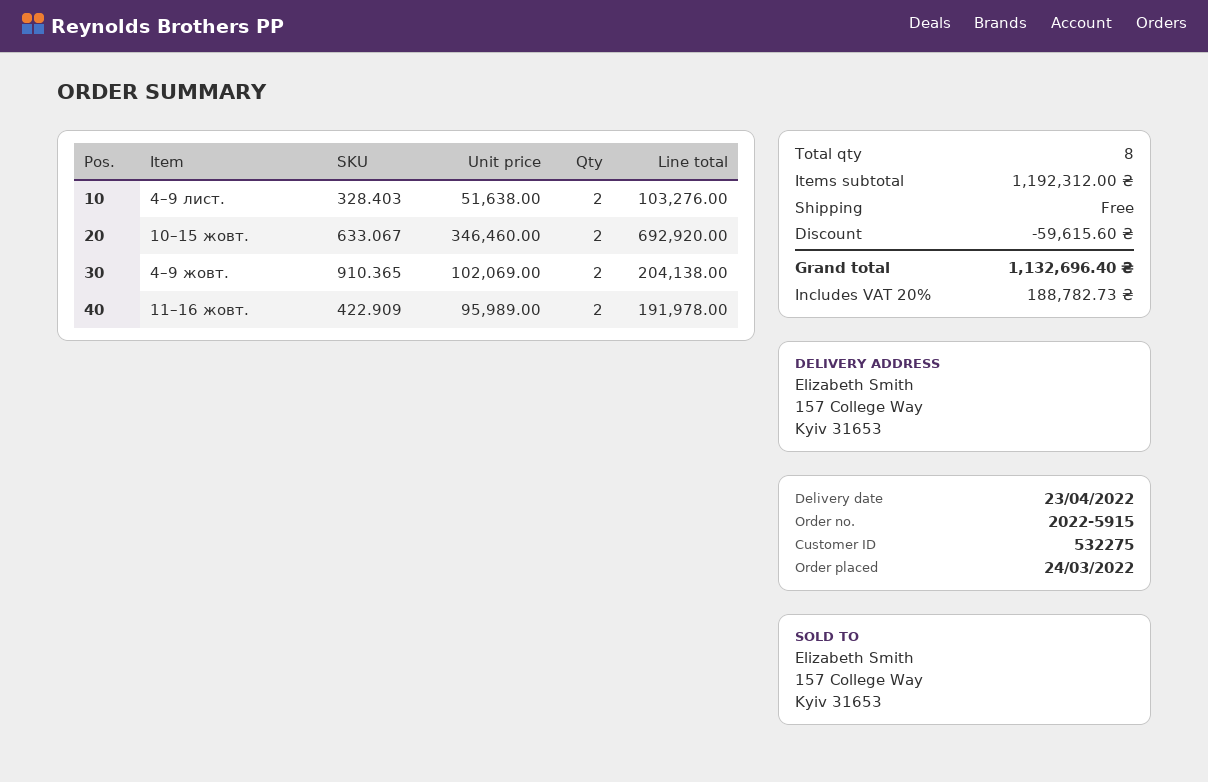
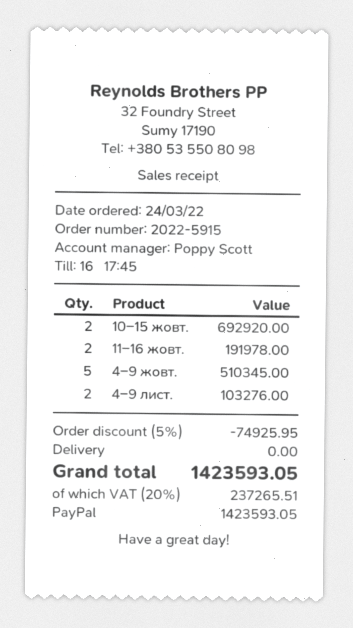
4–9 жовт.: 2 for 204138.00 -> 5 for 510345.00
discount: 59615.60 -> 74925.95
tax: 20% = 188782.73 -> 20% = 237265.51
total: 1132696.40 -> 1423593.05

